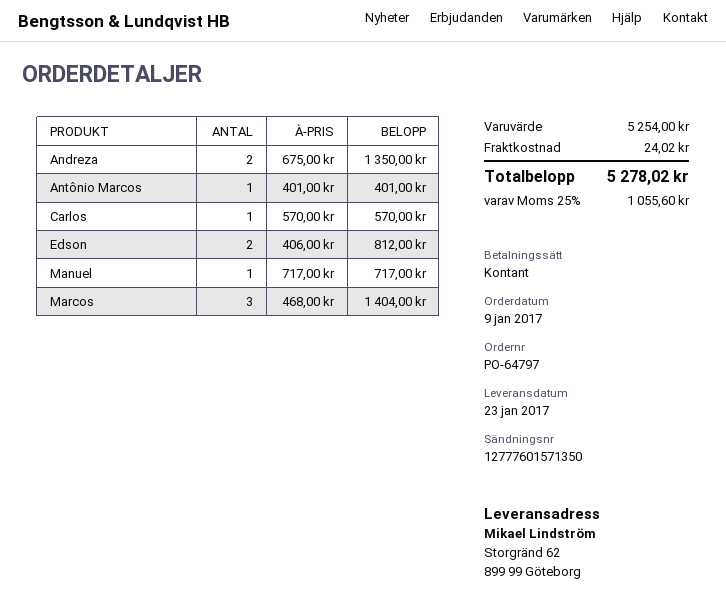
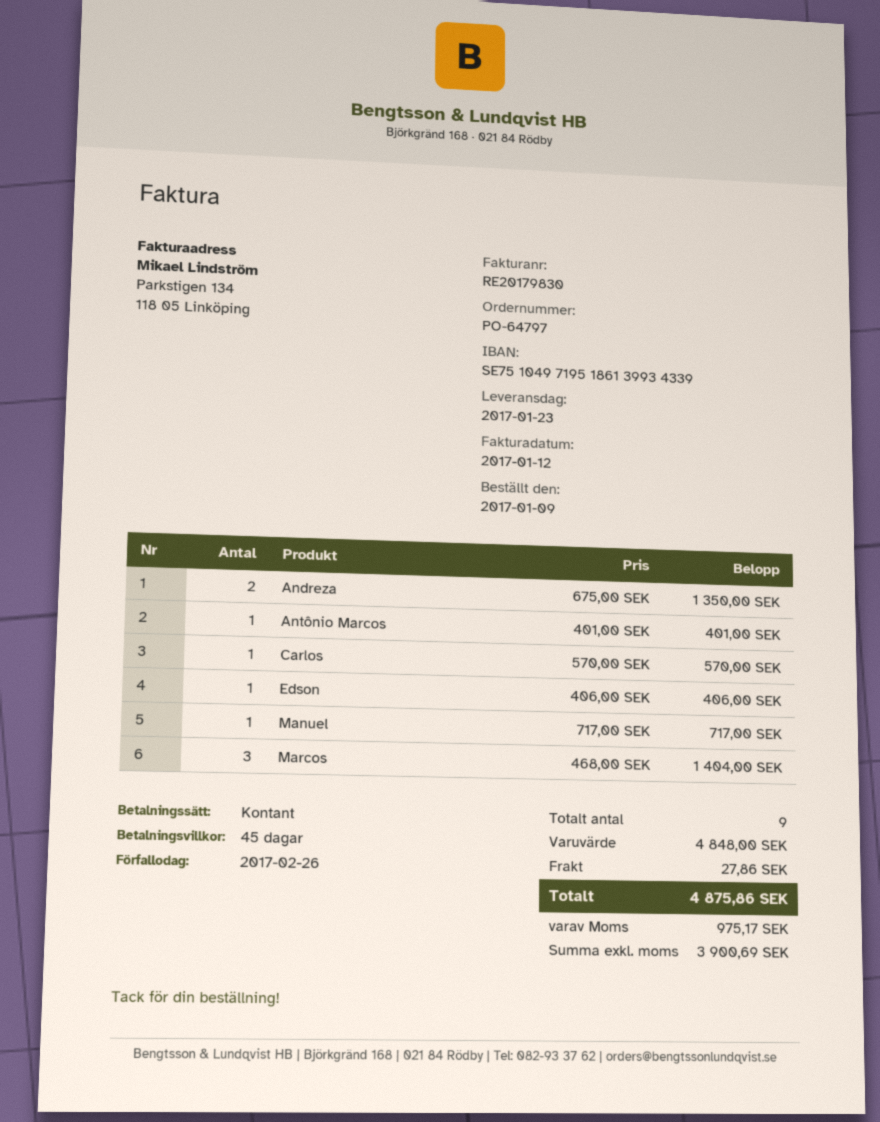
Edson: 2 x 406.00 = 812.00 -> 1 x 406.00 = 406.00
subtotal: 5254.00 -> 4848.00
shipping: 24.02 -> 27.86
tax: 1055.60 -> 975.17
total: 5278.02 -> 4875.86

